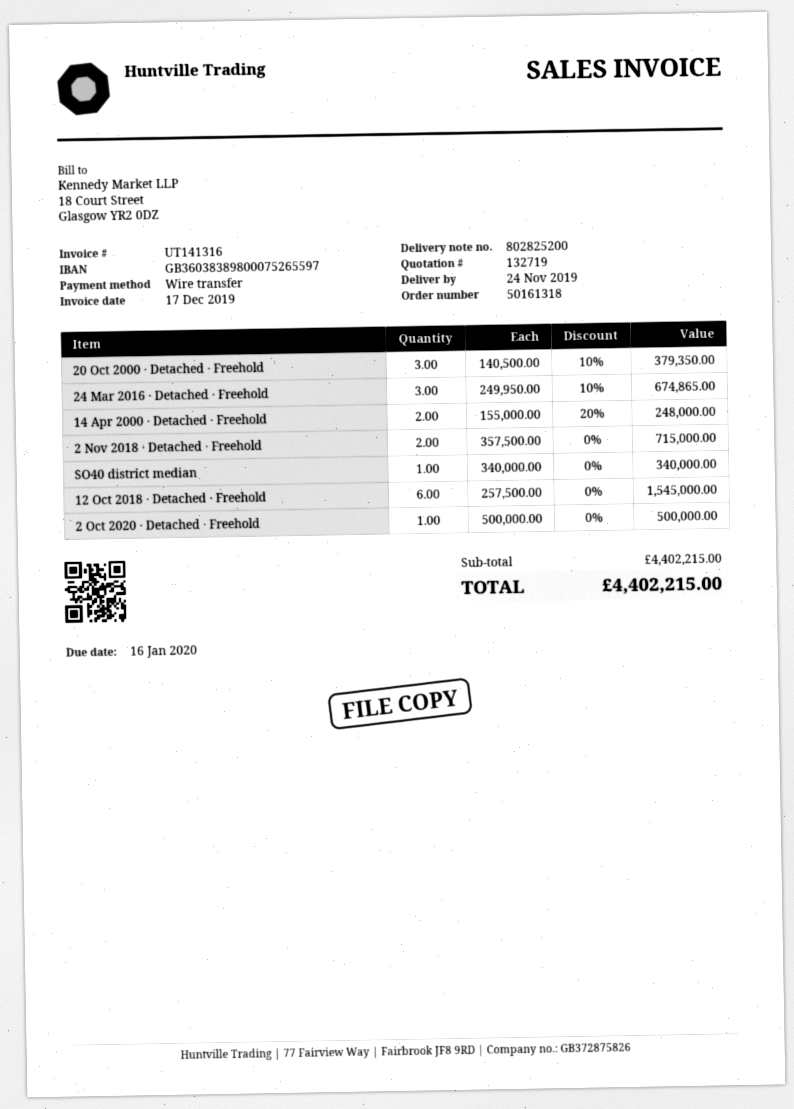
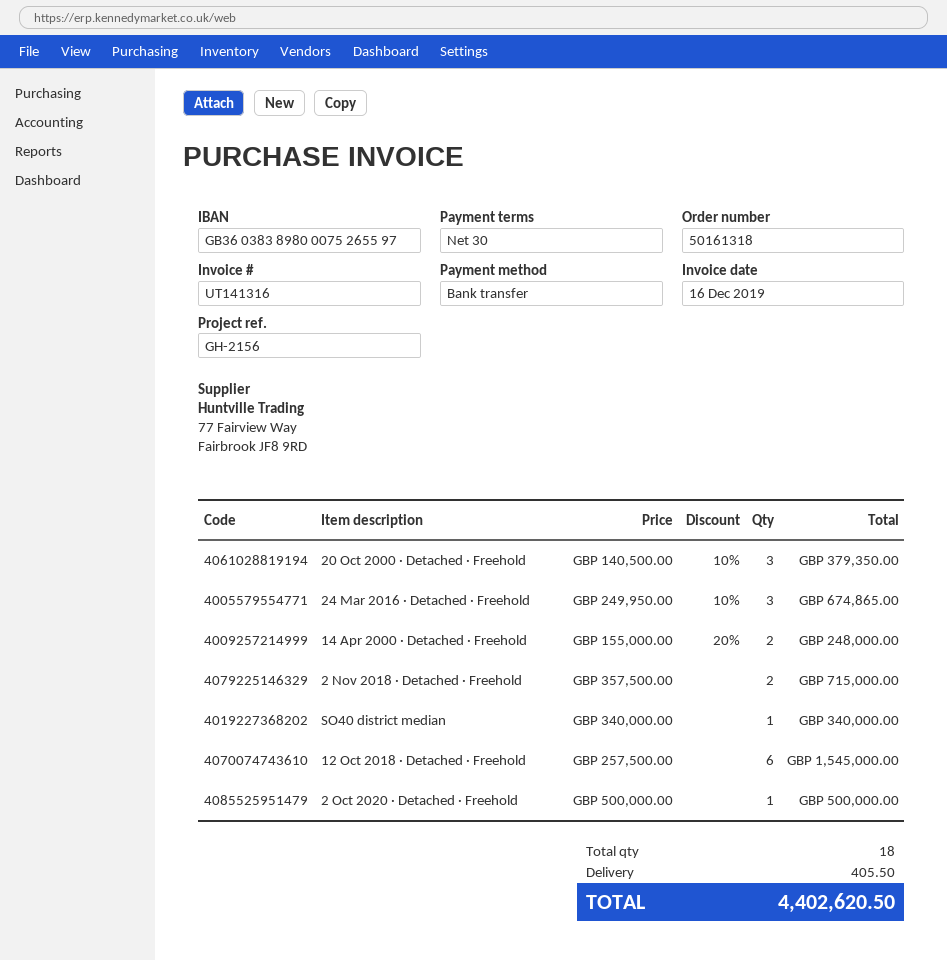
invoice date: 2019-12-17 -> 2019-12-16
shipping: none -> 405.50
total: 4402215.00 -> 4402620.50

